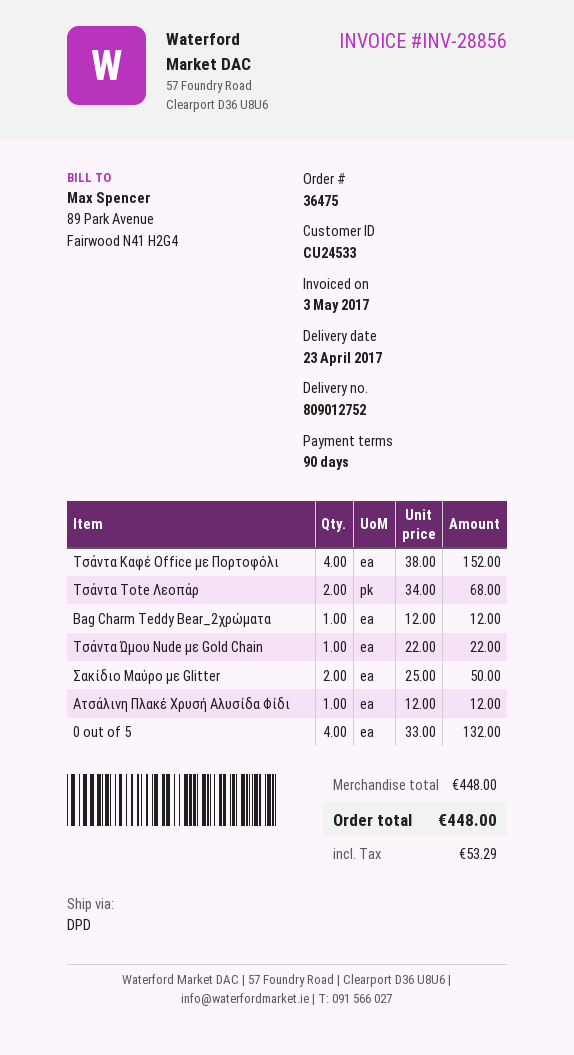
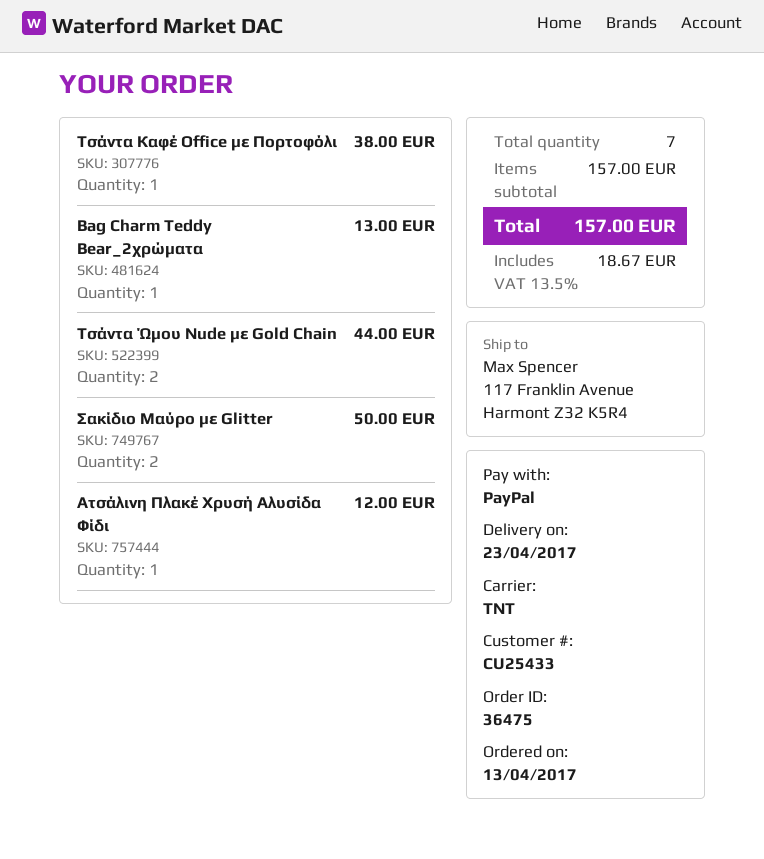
customer number: CU24533 -> CU25433
shipping method: DPD -> TNT
Τσάντα Καφέ Office με Πορτοφόλι: 4 for 152.00 -> 1 for 38.00
Τσάντα Tote Λεοπάρ: 2 for 68.00 -> none
Bag Charm Teddy Bear_2χρώματα: 1 for 12.00 -> 1 for 13.00
Τσάντα Ώμου Nude με Gold Chain: 1 for 22.00 -> 2 for 44.00
0 out of 5: 4 for 132.00 -> none
subtotal: 448.00 -> 157.00
tax: 53.29 -> 18.67
total: 448.00 -> 157.00

